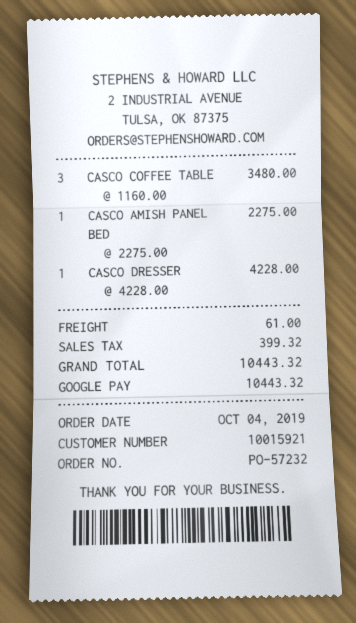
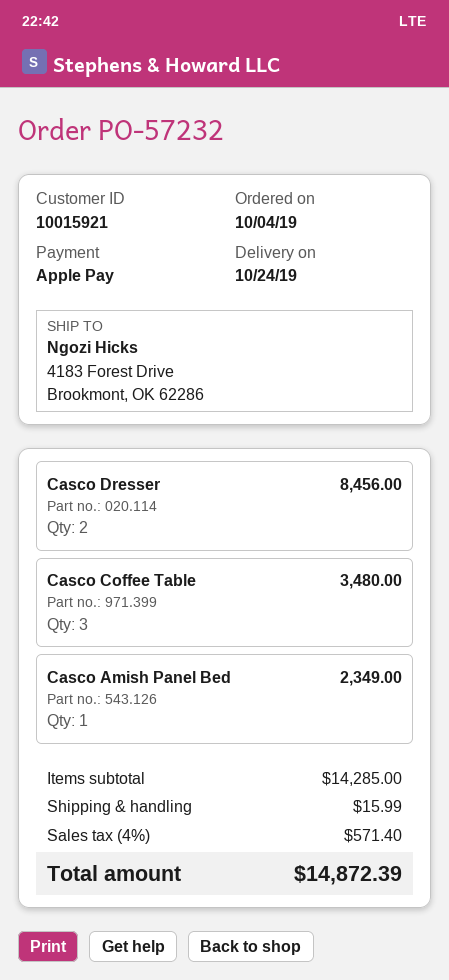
payment method: Google Pay -> Apple Pay
CASCO AMISH PANEL BED: 1 for 2275.00 -> 1 for 2349.00
CASCO DRESSER: 1 for 4228.00 -> 2 for 8456.00
shipping: 61.00 -> 15.99
tax: 399.32 -> 571.40
total: 10443.32 -> 14872.39

